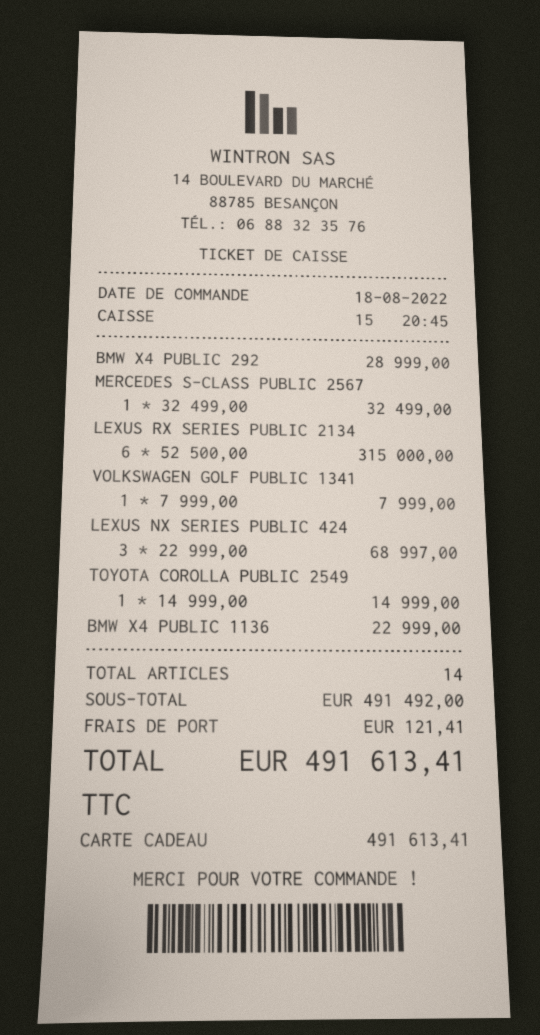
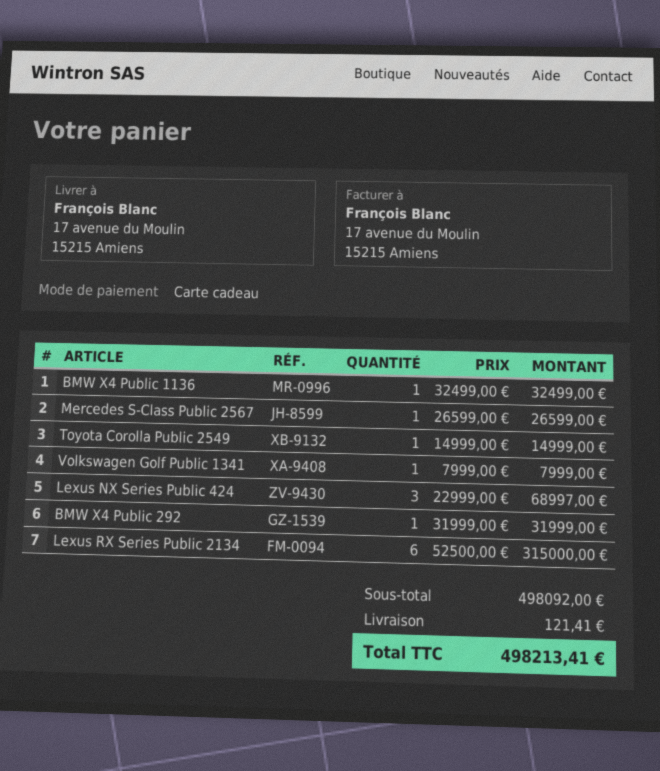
BMW X4 PUBLIC 292: 1 x 28999.00 = 28999.00 -> 1 x 31999.00 = 31999.00
MERCEDES S-CLASS PUBLIC 2567: 1 x 32499.00 = 32499.00 -> 1 x 26599.00 = 26599.00
BMW X4 PUBLIC 1136: 1 x 22999.00 = 22999.00 -> 1 x 32499.00 = 32499.00
subtotal: 491492.00 -> 498092.00
total: 491613.41 -> 498213.41

